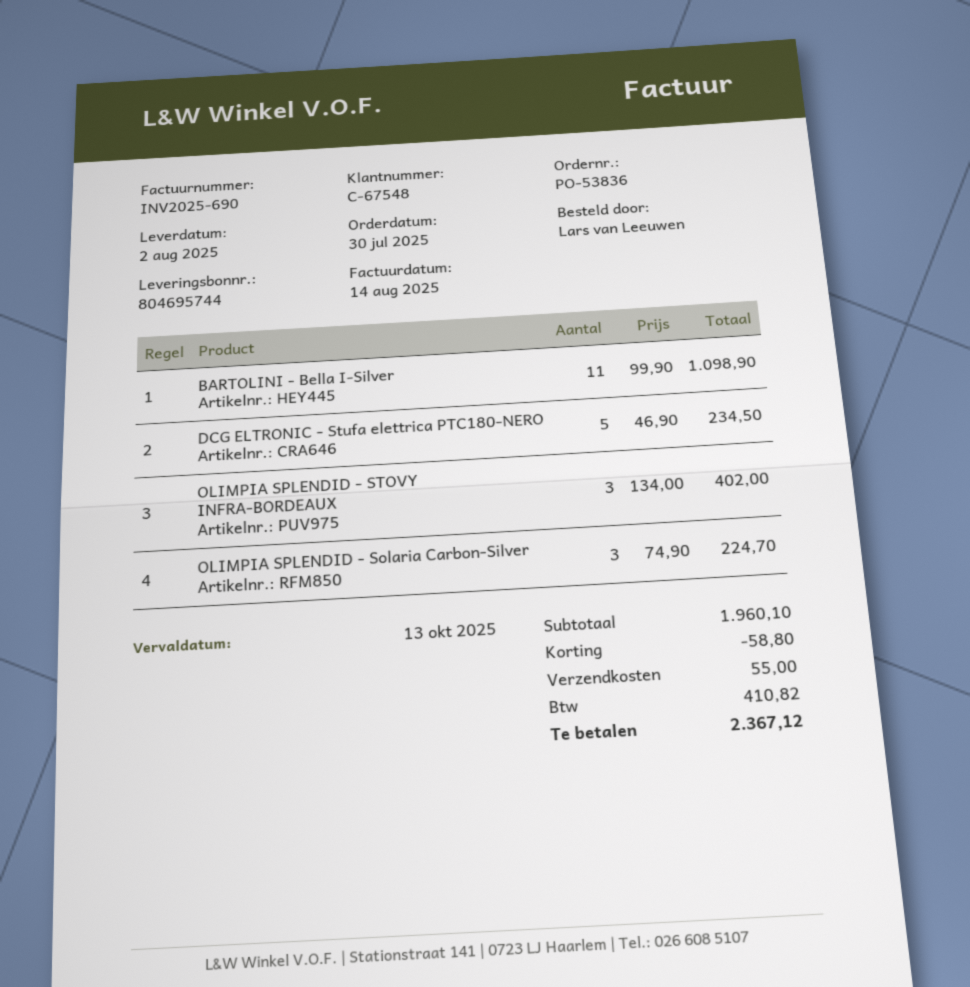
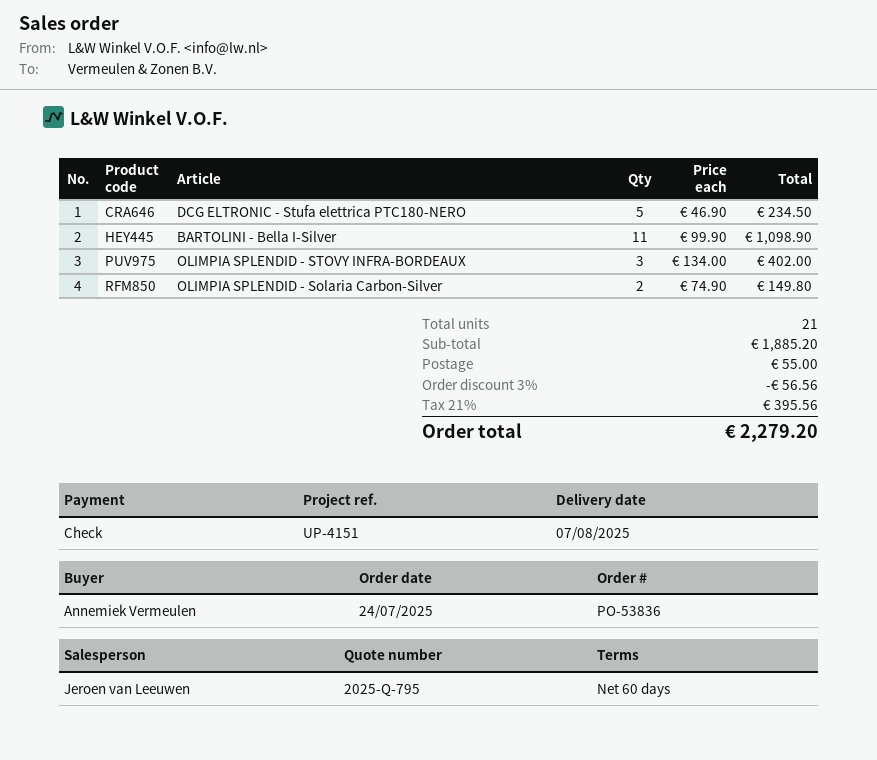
order date: 2025-07-30 -> 2025-07-24
delivery date: 2025-08-02 -> 2025-08-07
ordered by: Lars van Leeuwen -> Annemiek Vermeulen
OLIMPIA SPLENDID - Solaria Carbon-Silver: 3 x 74.90 = 224.70 -> 2 x 74.90 = 149.80
subtotal: 1960.10 -> 1885.20
discount: 58.80 -> 56.56
tax: 410.82 -> 395.56
total: 2367.12 -> 2279.20

